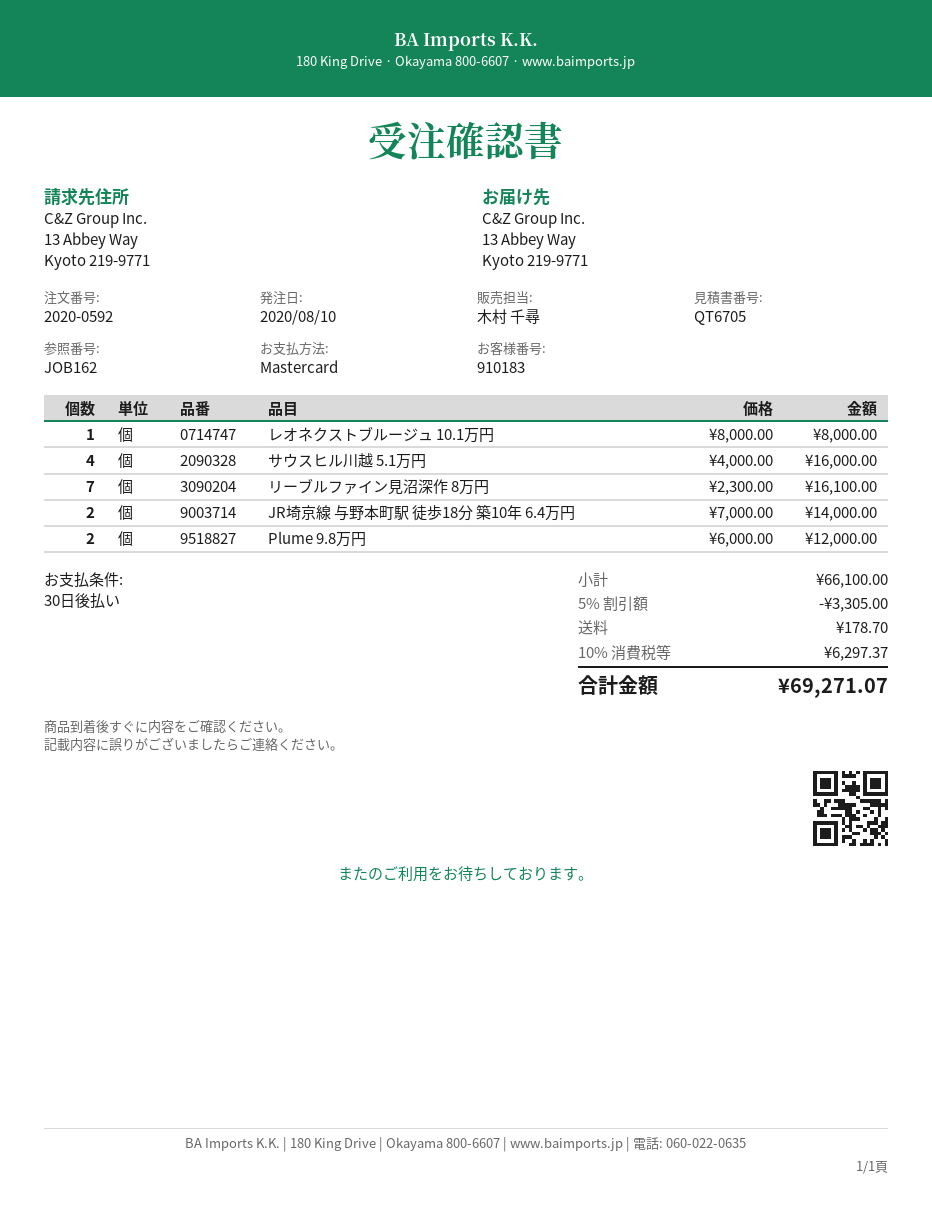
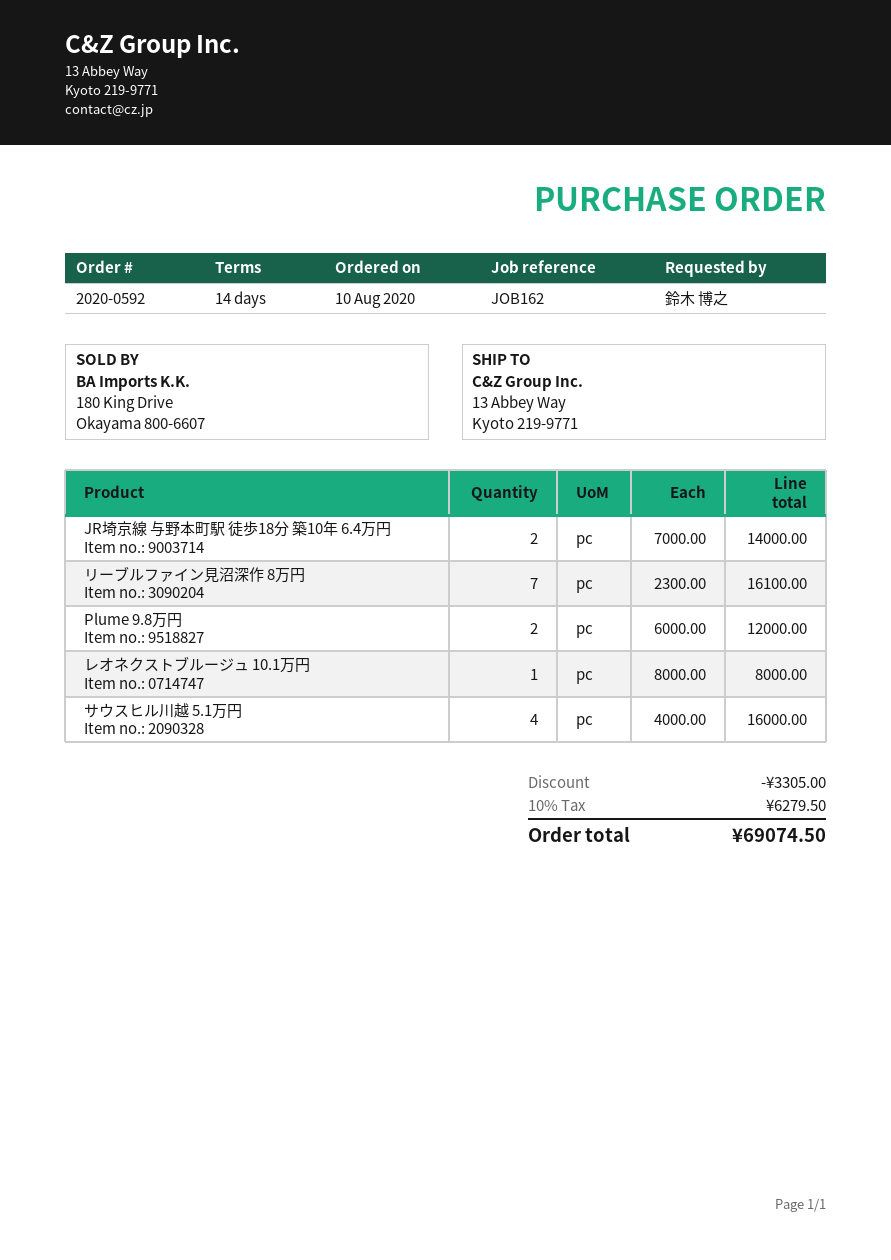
payment terms: 30 days -> 14 days
shipping: 178.70 -> none
tax: 10% = 6297.37 -> 10% = 6279.50
total: 69271.07 -> 69074.50

